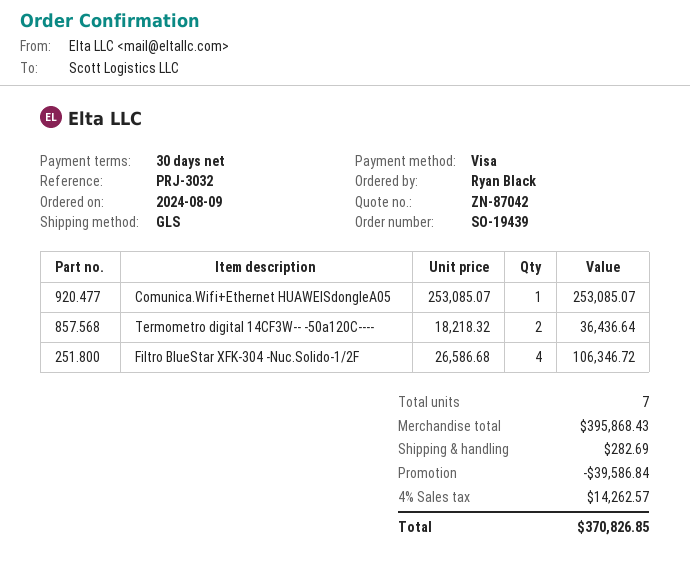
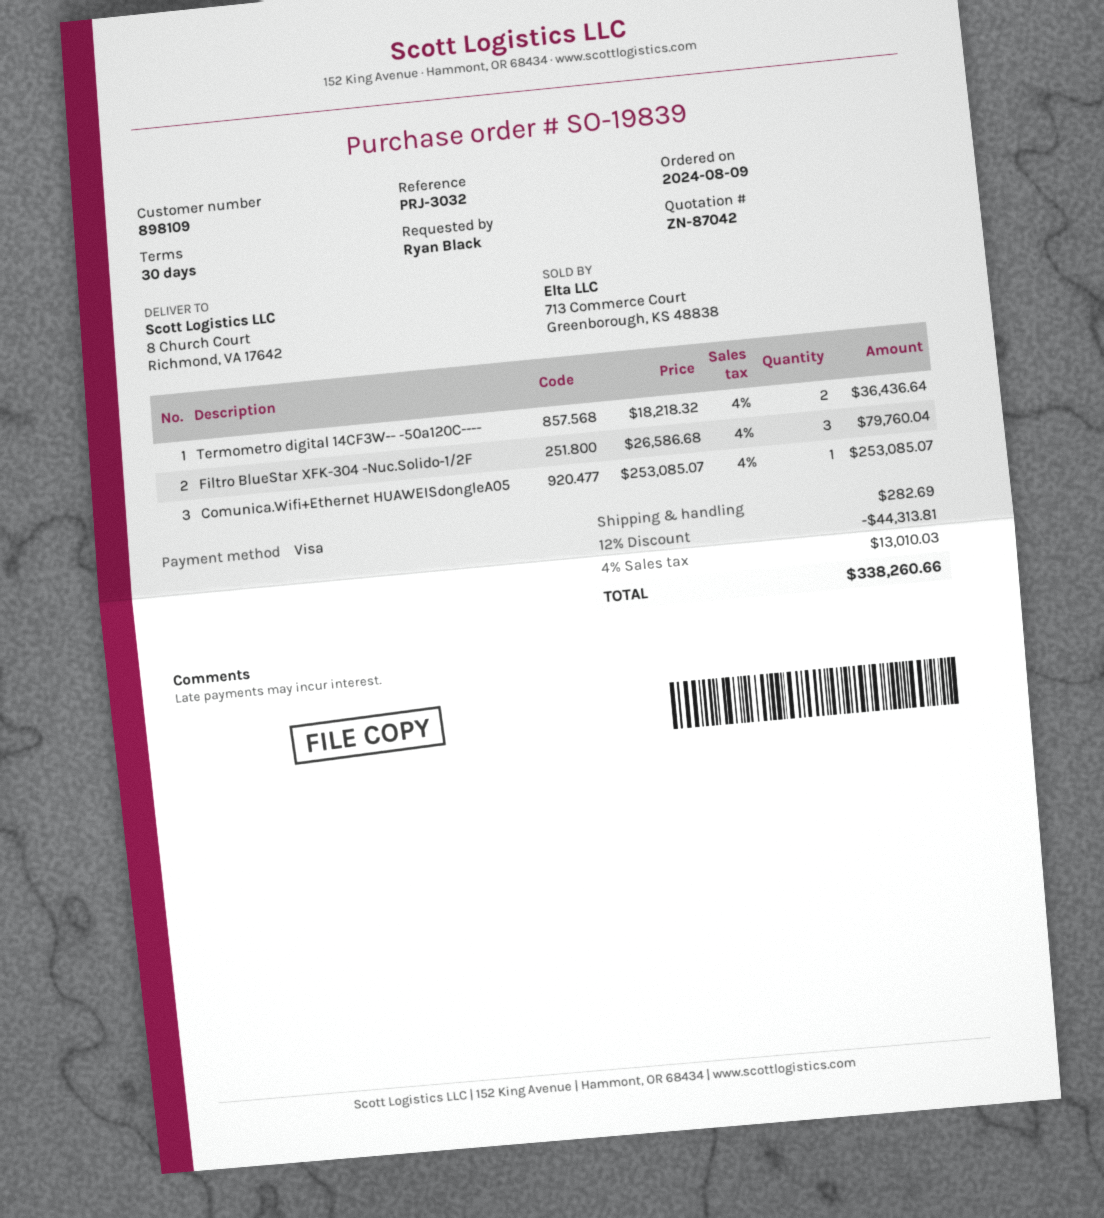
order number: SO-19439 -> SO-19839
Filtro BlueStar XFK-304 -Nuc.Solido-1/2F: 4 x 26586.68 = 106346.72 -> 3 x 26586.68 = 79760.04
discount: 39586.84 -> 44313.81
tax: 4% = 14262.57 -> 4% = 13010.03
total: 370826.85 -> 338260.66

